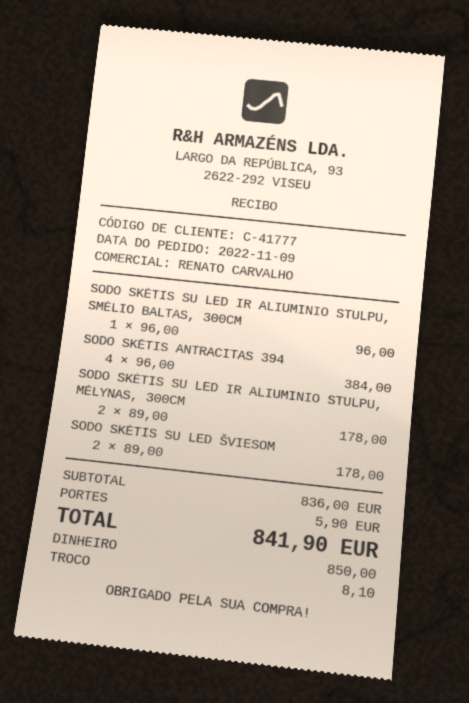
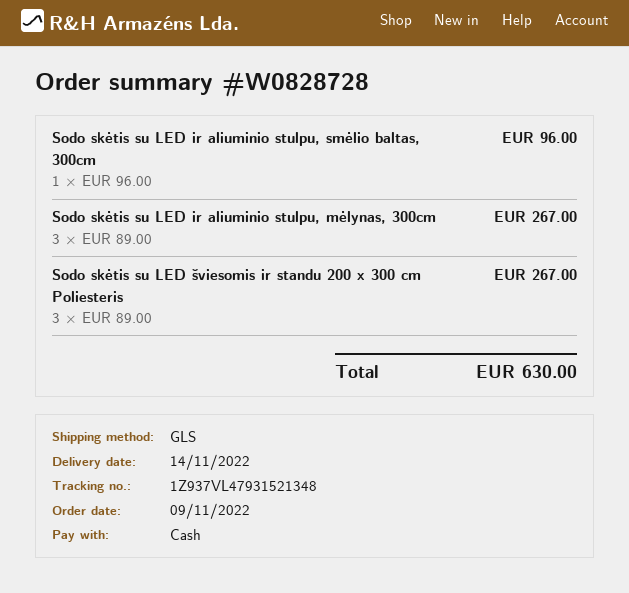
SODO SKĖTIS ANTRACITAS 394: 4 x 96.00 = 384.00 -> none
SODO SKĖTIS SU LED IR ALIUMINIO STULPU, MĖLYNAS, 300CM: 2 x 89.00 = 178.00 -> 3 x 89.00 = 267.00
SODO SKĖTIS SU LED ŠVIESOM: 2 x 89.00 = 178.00 -> 3 x 89.00 = 267.00
shipping: 5.90 -> none
total: 841.90 -> 630.00

